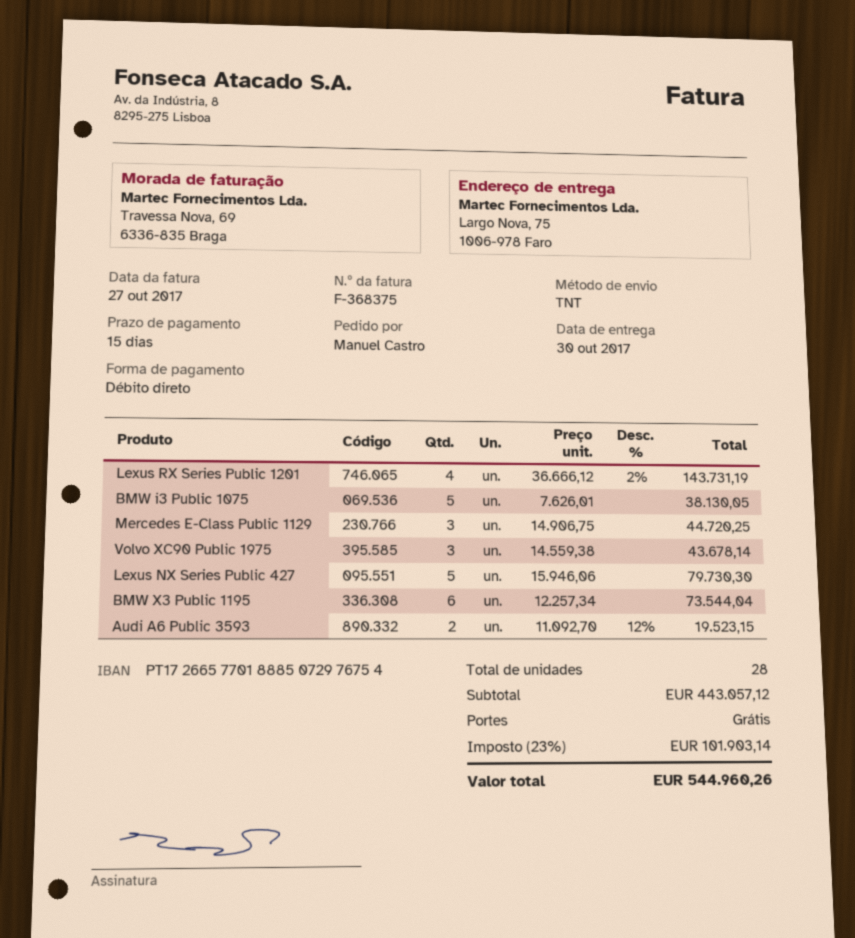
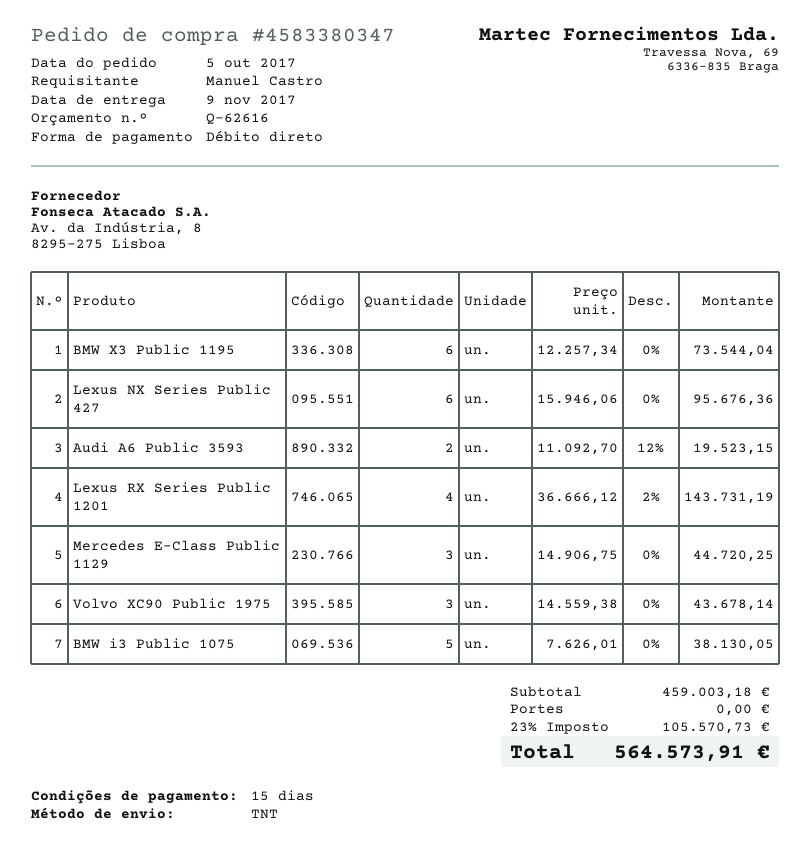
delivery date: 2017-10-30 -> 2017-11-09
Lexus NX Series Public 427: 5 x 15946.06 = 79730.30 -> 6 x 15946.06 = 95676.36
subtotal: 443057.12 -> 459003.18
tax: 23% = 101903.14 -> 23% = 105570.73
total: 544960.26 -> 564573.91

